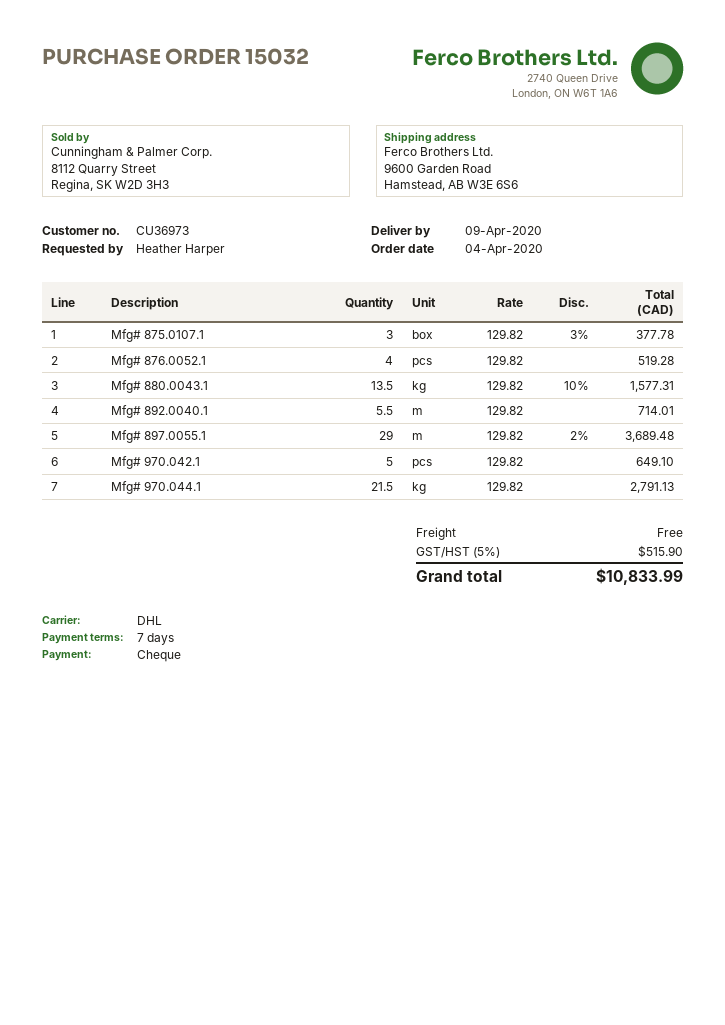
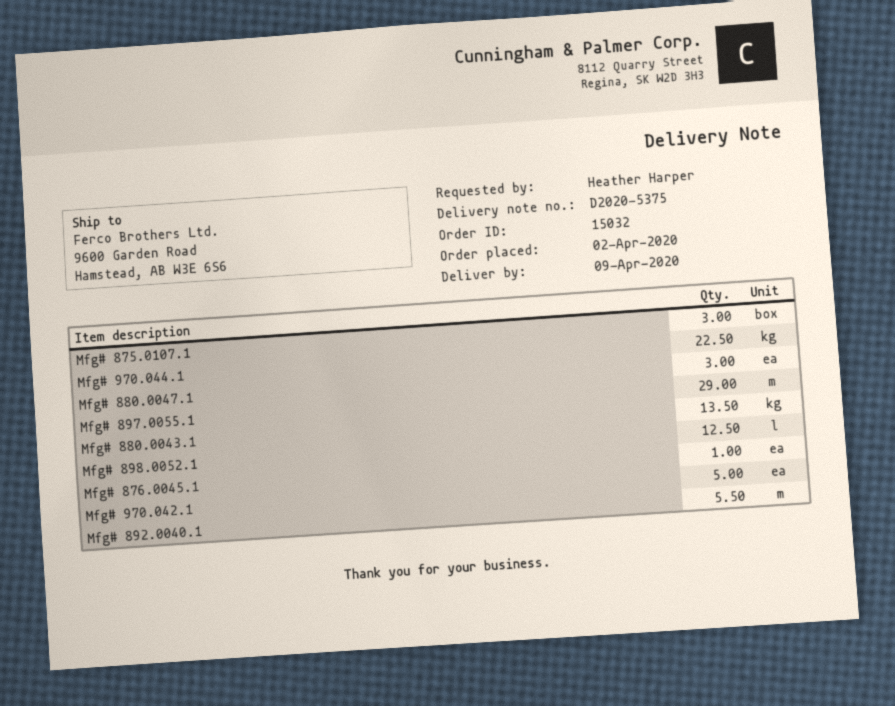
order date: 2020-04-04 -> 2020-04-02
Mfg# 876.0052.1: 4 -> none
Mfg# 970.044.1: 21.5 -> 22.5
Mfg# 880.0047.1: none -> 3
Mfg# 898.0052.1: none -> 12.5
Mfg# 876.0045.1: none -> 1

